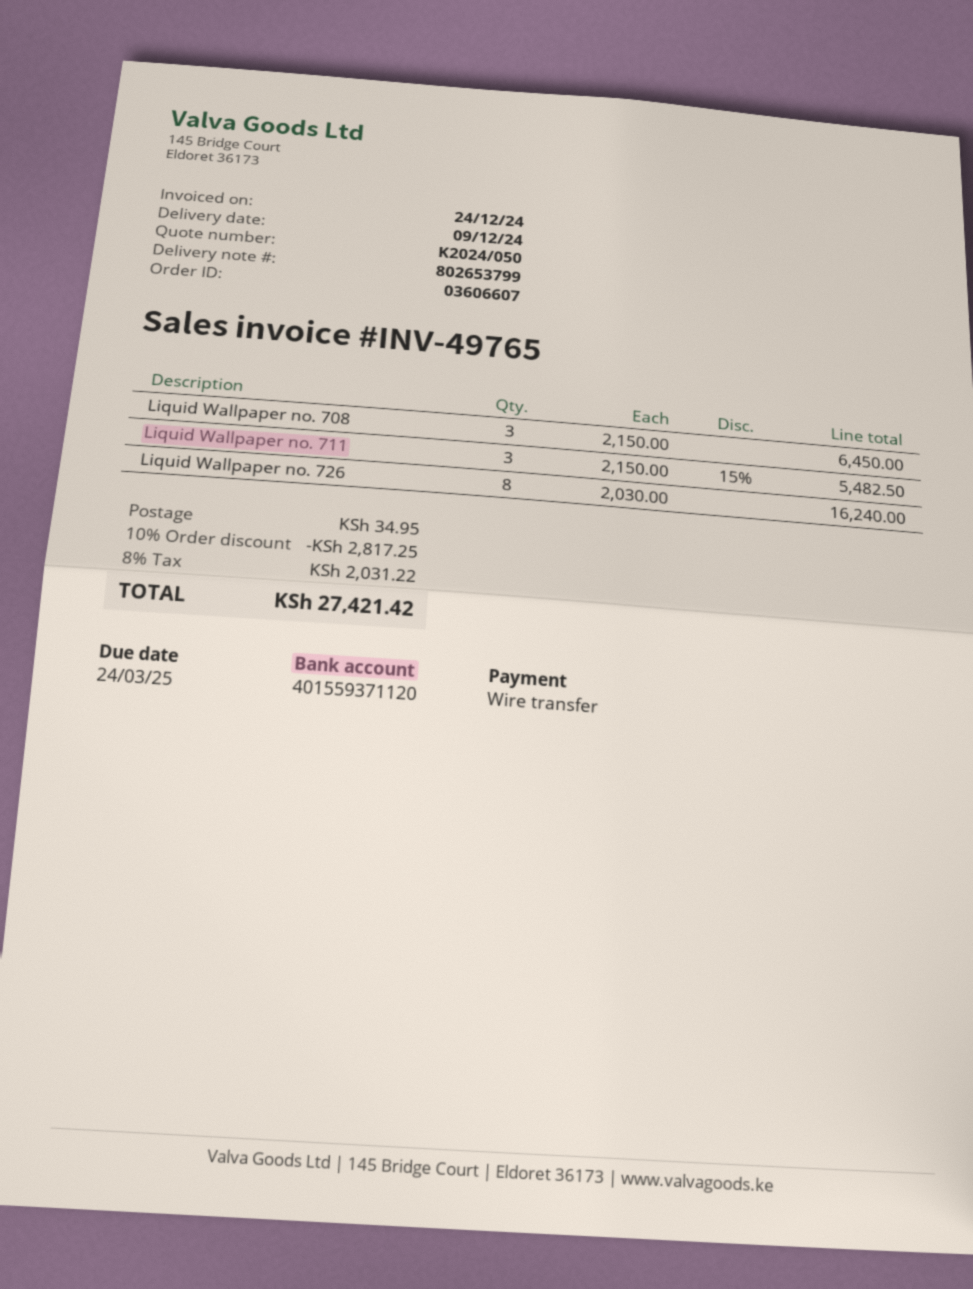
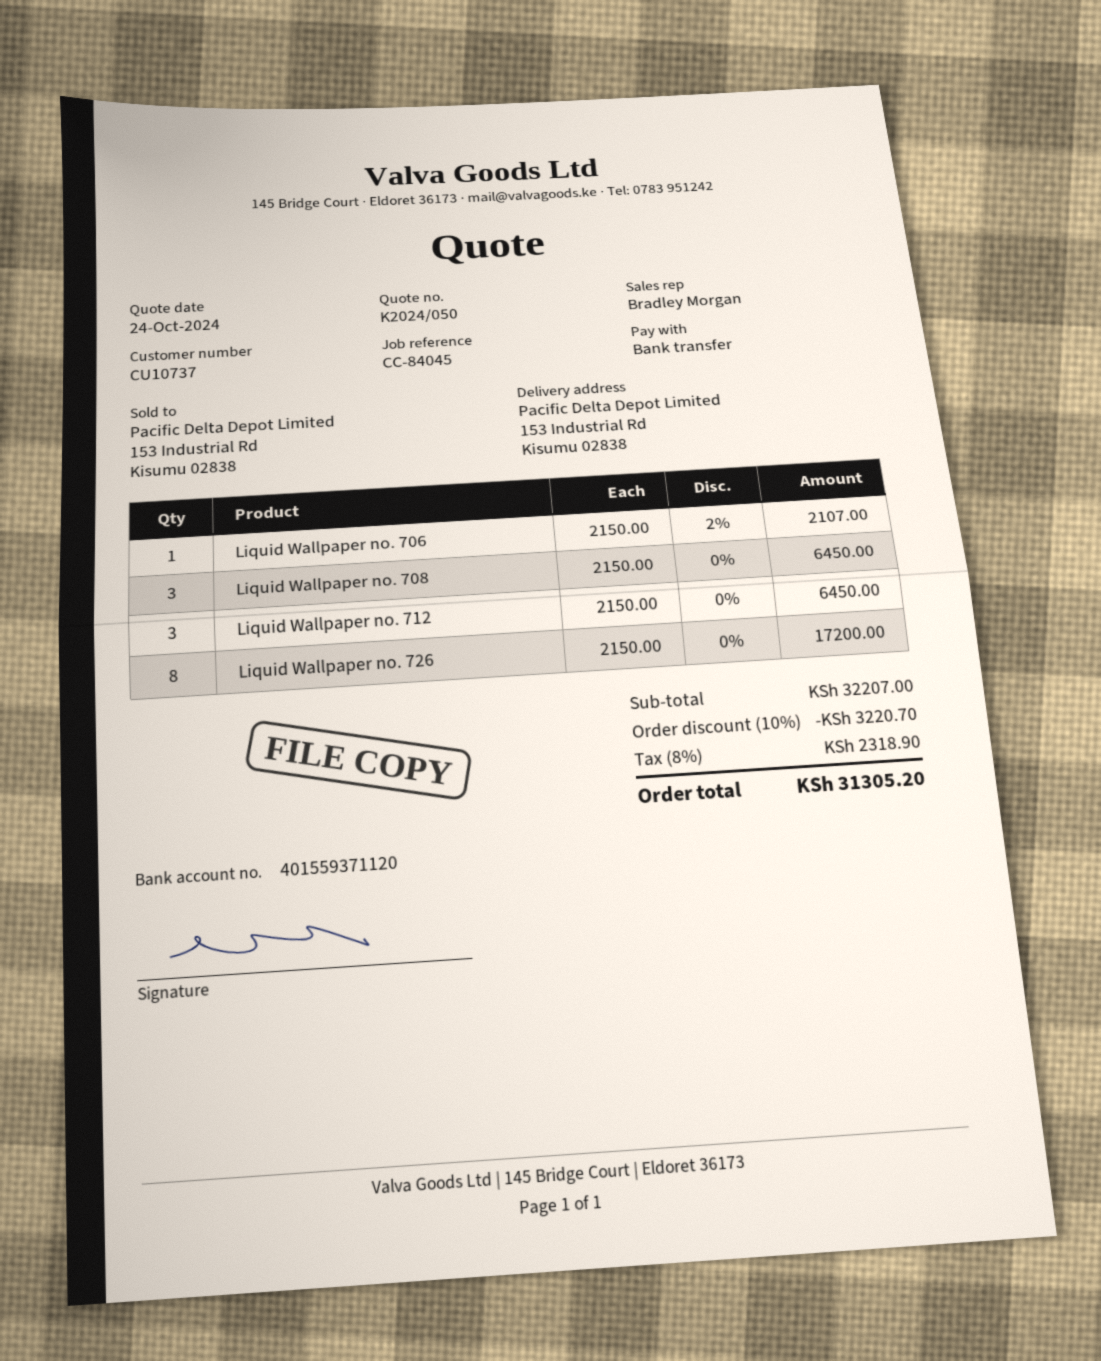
Liquid Wallpaper no. 711: 3 x 2150.00 - 15% = 5482.50 -> none
Liquid Wallpaper no. 726: 8 x 2030.00 = 16240.00 -> 8 x 2150.00 = 17200.00
Liquid Wallpaper no. 706: none -> 1 x 2150.00 - 2% = 2107.00
Liquid Wallpaper no. 712: none -> 3 x 2150.00 = 6450.00
discount: 10% = 2817.25 -> 10% = 3220.70
shipping: 34.95 -> none
tax: 8% = 2031.22 -> 8% = 2318.90
total: 27421.42 -> 31305.20

